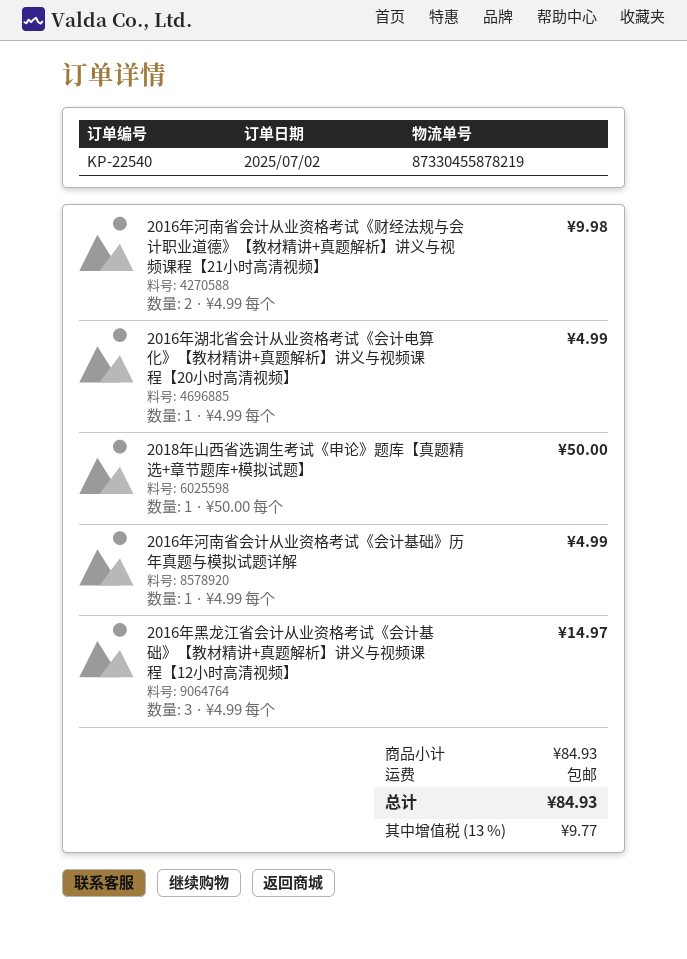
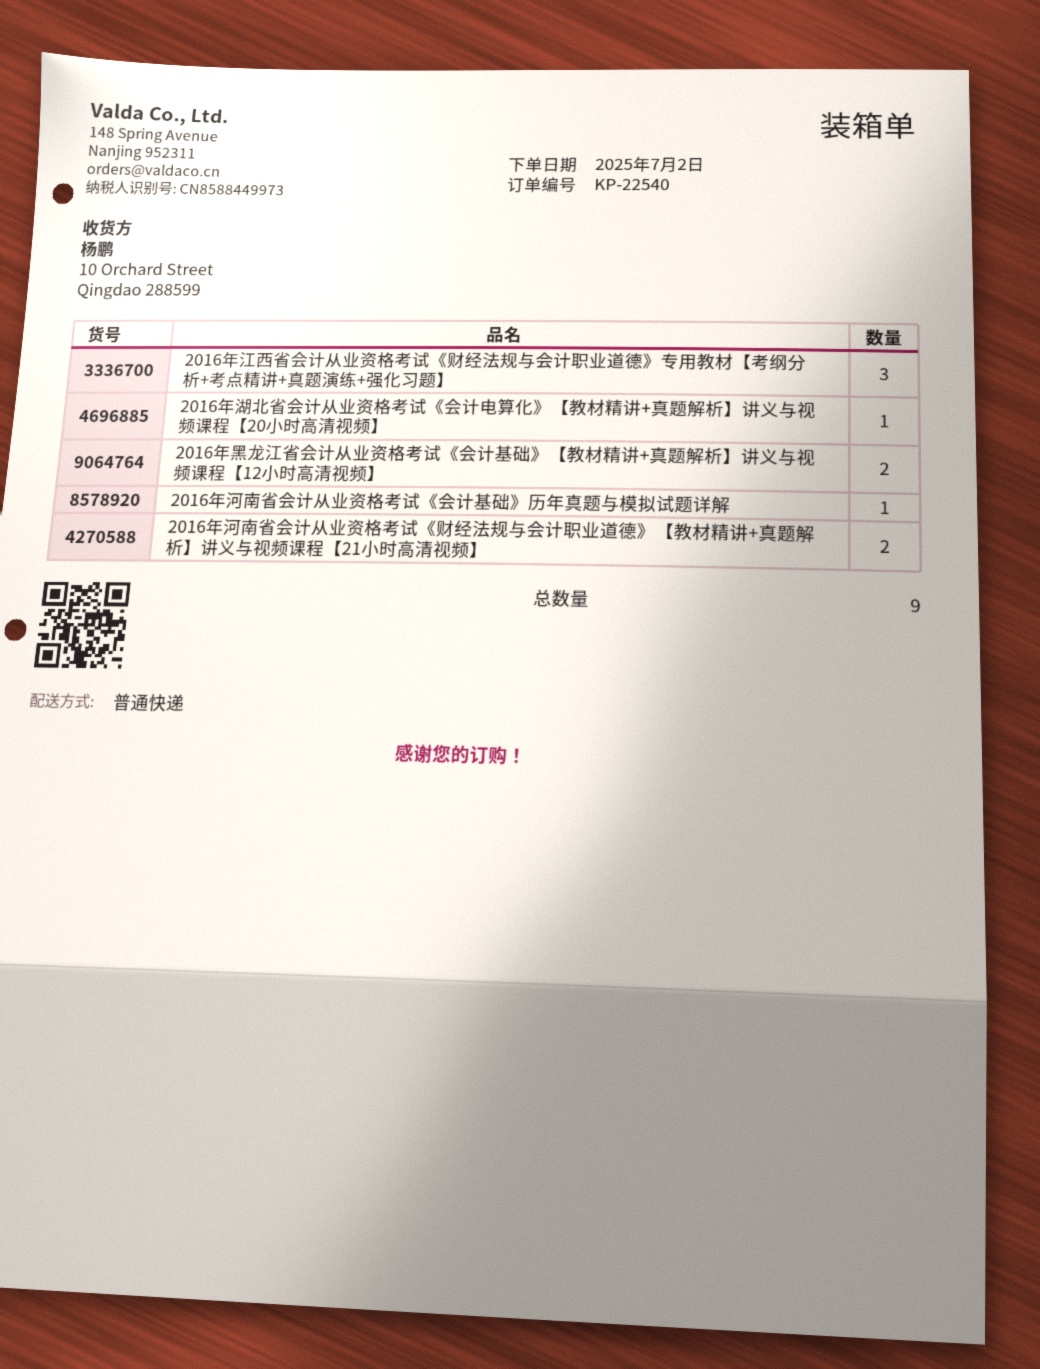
2018年山西省选调生考试《申论》题库【真题精选+章节题库+模拟试题】: 1 -> none
2016年黑龙江省会计从业资格考试《会计基础》【教材精讲+真题解析】讲义与视频课程【12小时高清视频】: 3 -> 2
2016年江西省会计从业资格考试《财经法规与会计职业道德》专用教材【考纲分析+考点精讲+真题演练+强化习题】: none -> 3

